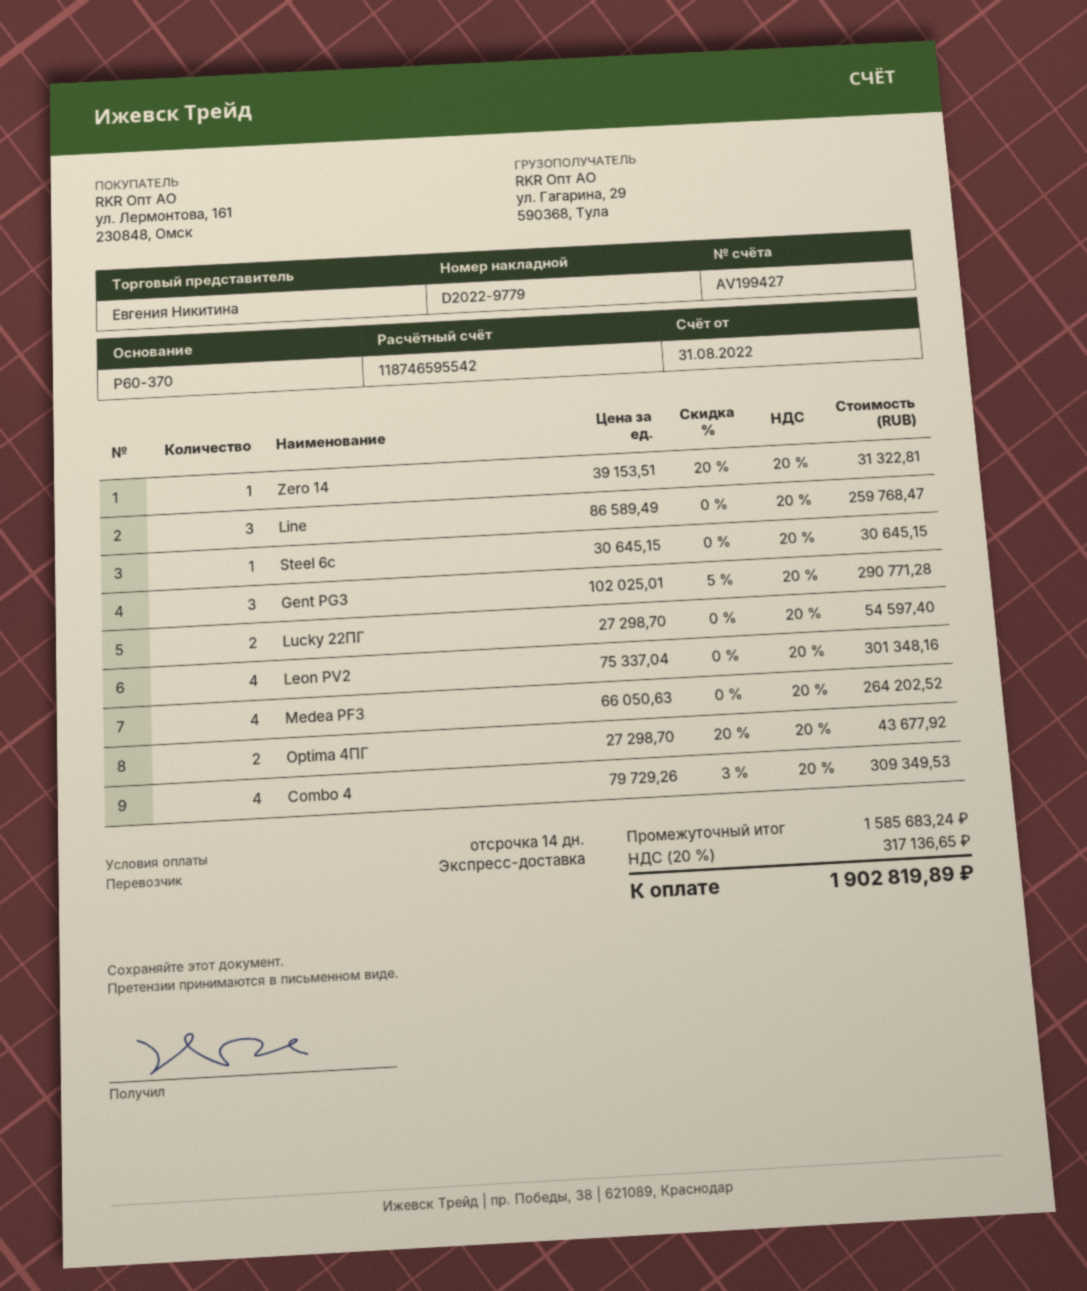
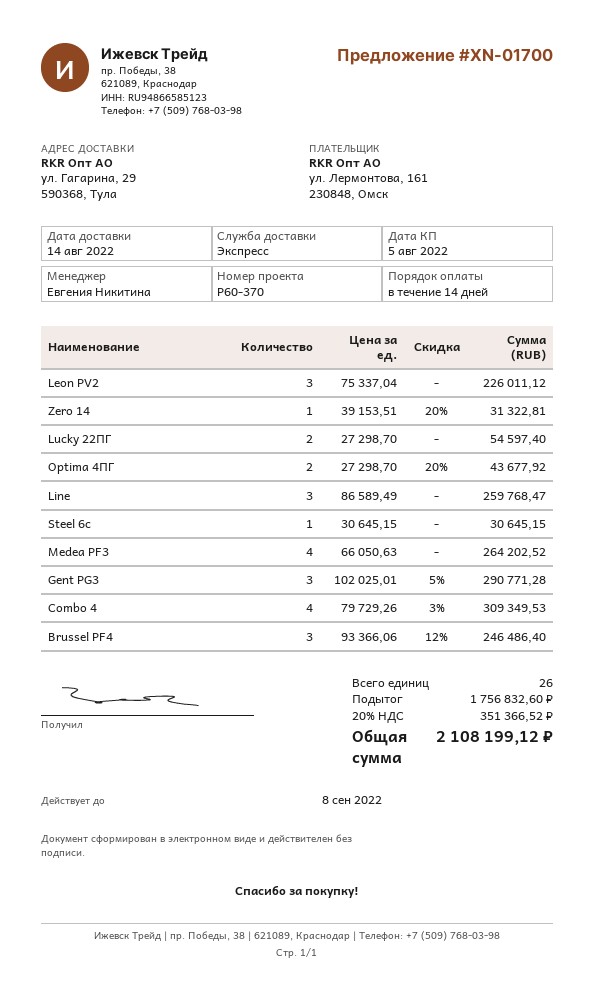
Leon PV2: 4 x 75337.04 = 301348.16 -> 3 x 75337.04 = 226011.12
Brussel PF4: none -> 3 x 93366.06 - 12% = 246486.40
subtotal: 1585683.24 -> 1756832.60
tax: 20% = 317136.65 -> 20% = 351366.52
total: 1902819.89 -> 2108199.12

